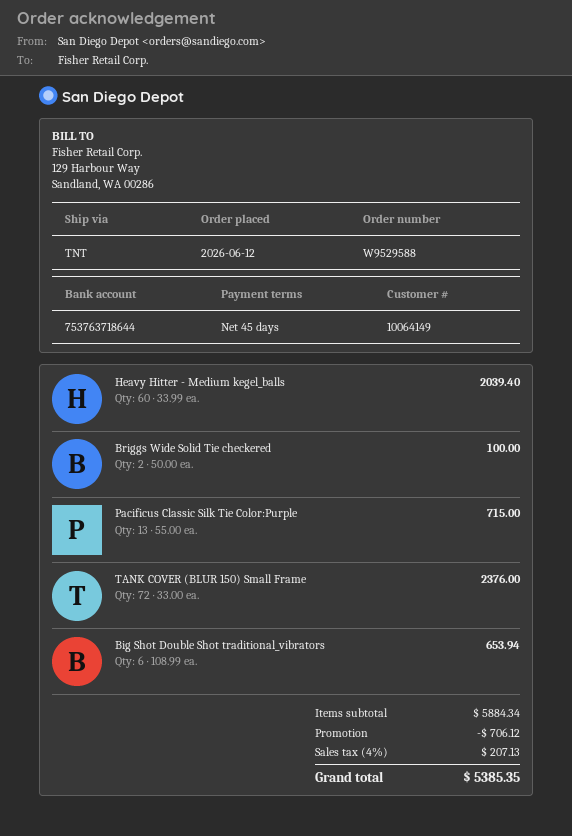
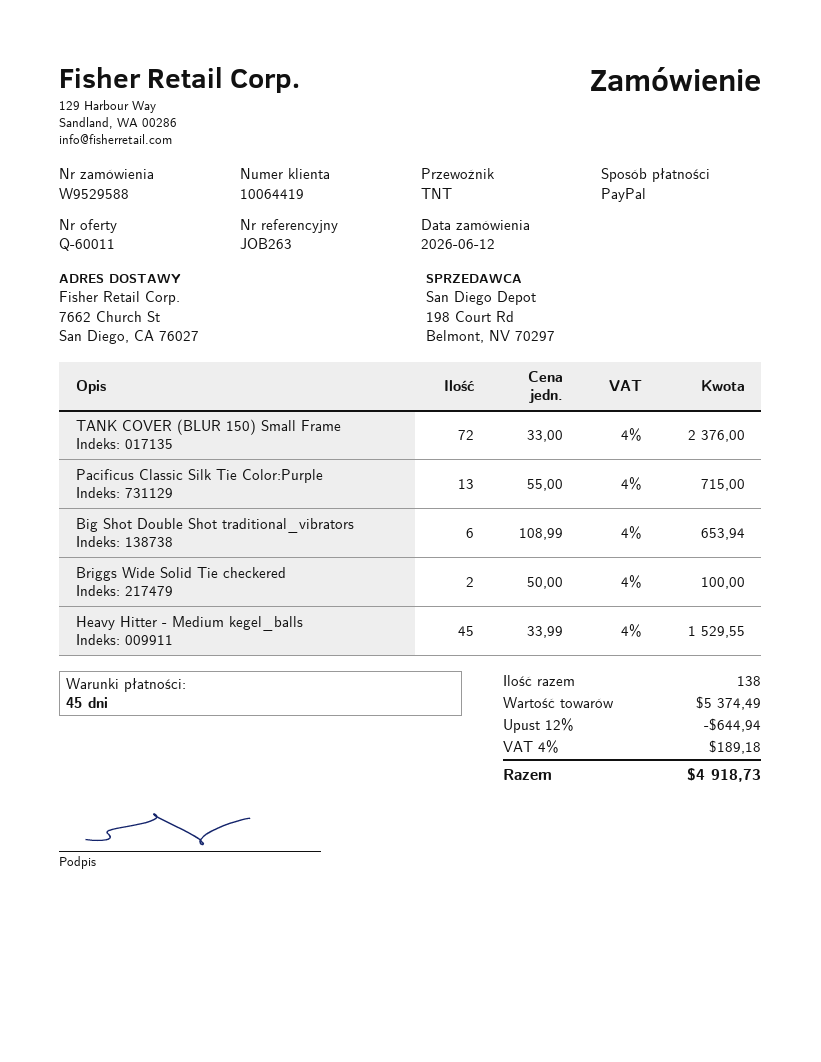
customer number: 10064149 -> 10064419
Heavy Hitter - Medium kegel_balls: 60 x 33.99 = 2039.40 -> 45 x 33.99 = 1529.55
subtotal: 5884.34 -> 5374.49
discount: 706.12 -> 644.94
tax: 4% = 207.13 -> 4% = 189.18
total: 5385.35 -> 4918.73

